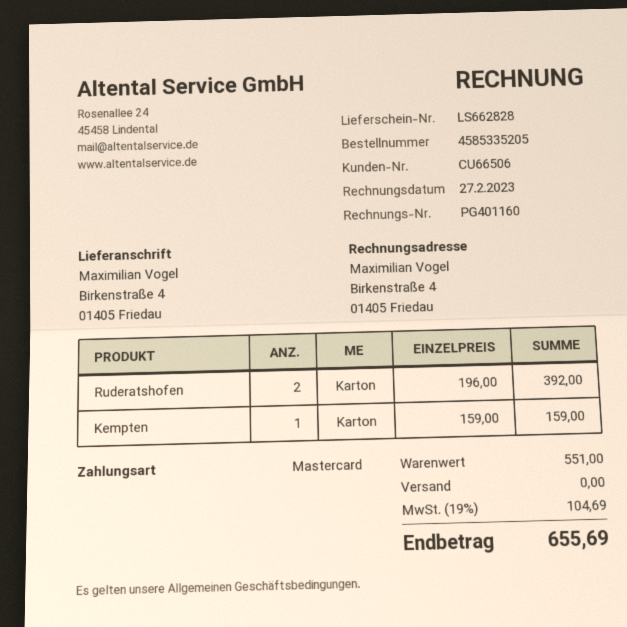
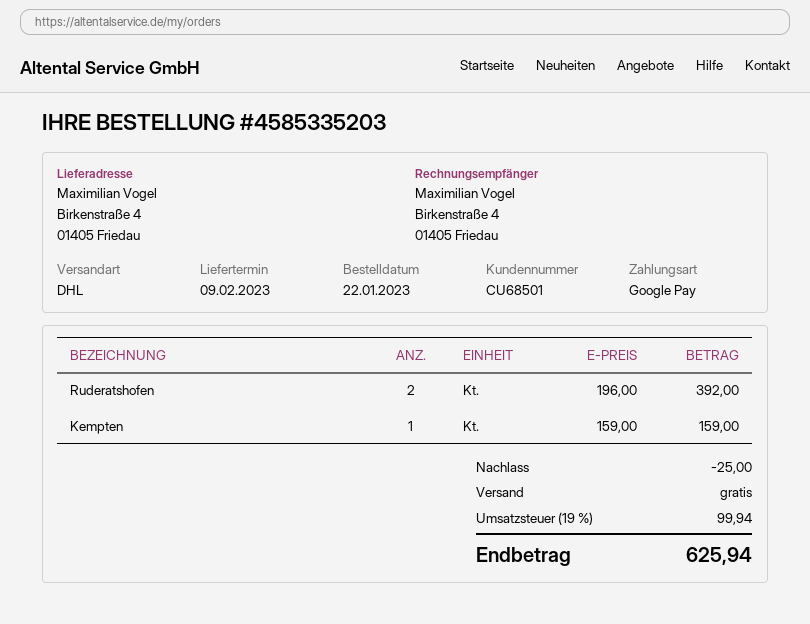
order number: 4585335205 -> 4585335203
customer number: CU66506 -> CU68501
payment method: Mastercard -> Google Pay
discount: none -> 25.00
tax: 19% = 104.69 -> 19% = 99.94
total: 655.69 -> 625.94

